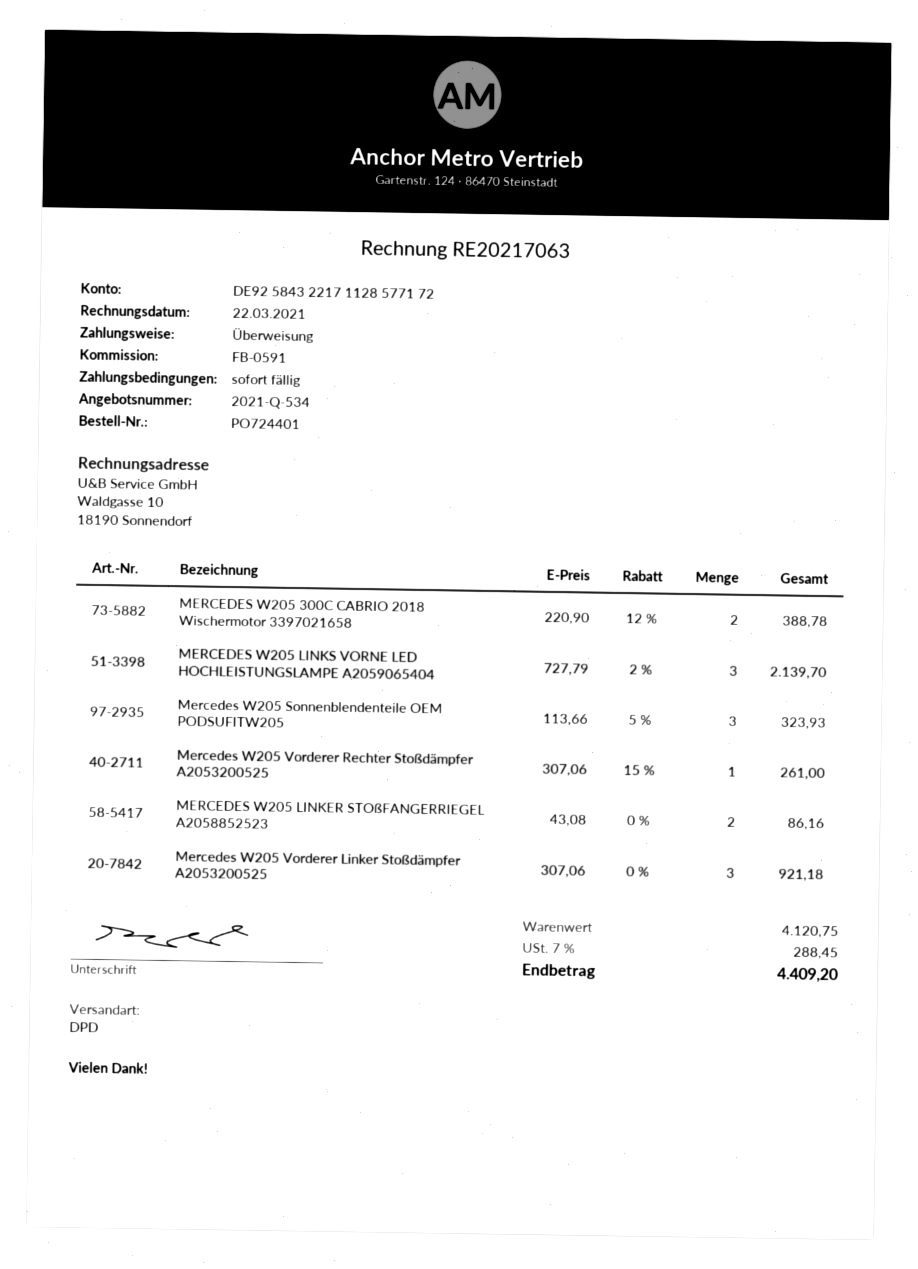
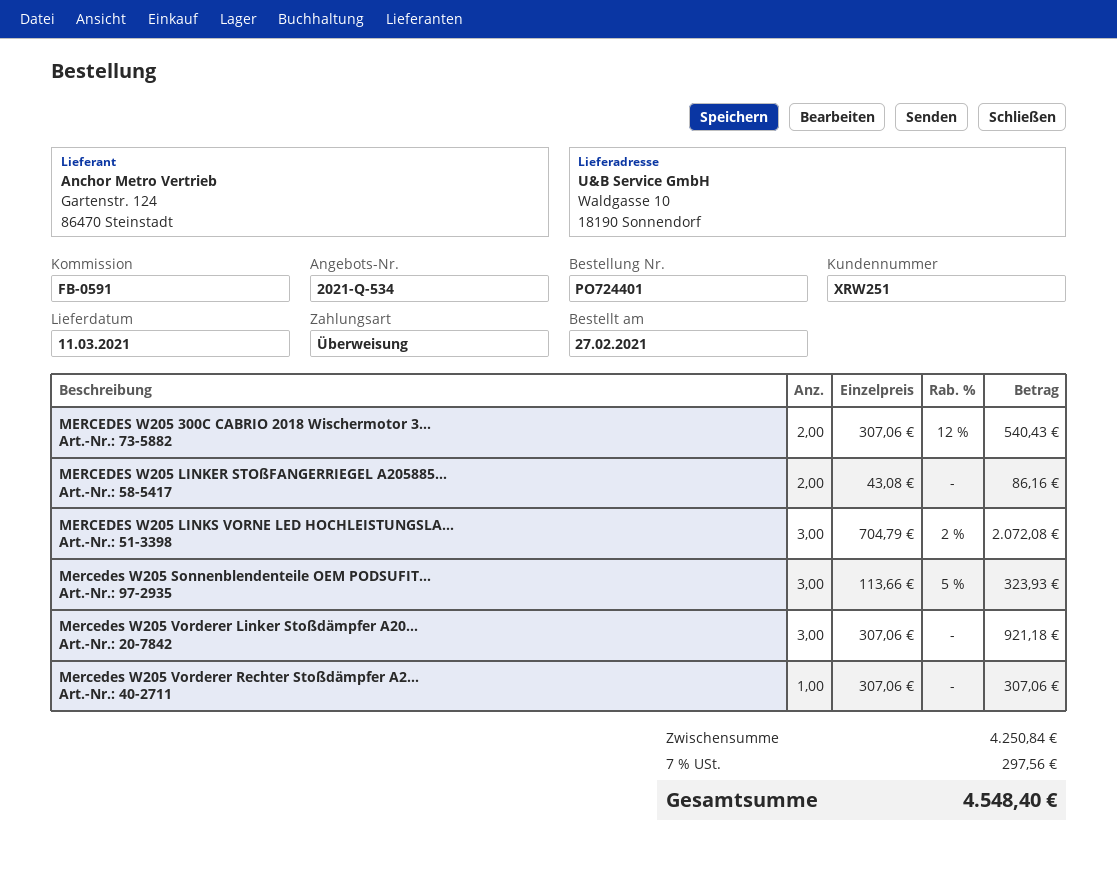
MERCEDES W205 300C CABRIO 2018 Wischermotor 3397021658: 2 x 220.90 - 12% = 388.78 -> 2 x 307.06 - 12% = 540.43
MERCEDES W205 LINKS VORNE LED HOCHLEISTUNGSLAMPE A2059065404: 3 x 727.79 - 2% = 2139.70 -> 3 x 704.79 - 2% = 2072.08
Mercedes W205 Vorderer Rechter Stoßdämpfer A2053200525: 1 x 307.06 - 15% = 261.00 -> 1 x 307.06 = 307.06
subtotal: 4120.75 -> 4250.84
tax: 7% = 288.45 -> 7% = 297.56
total: 4409.20 -> 4548.40

